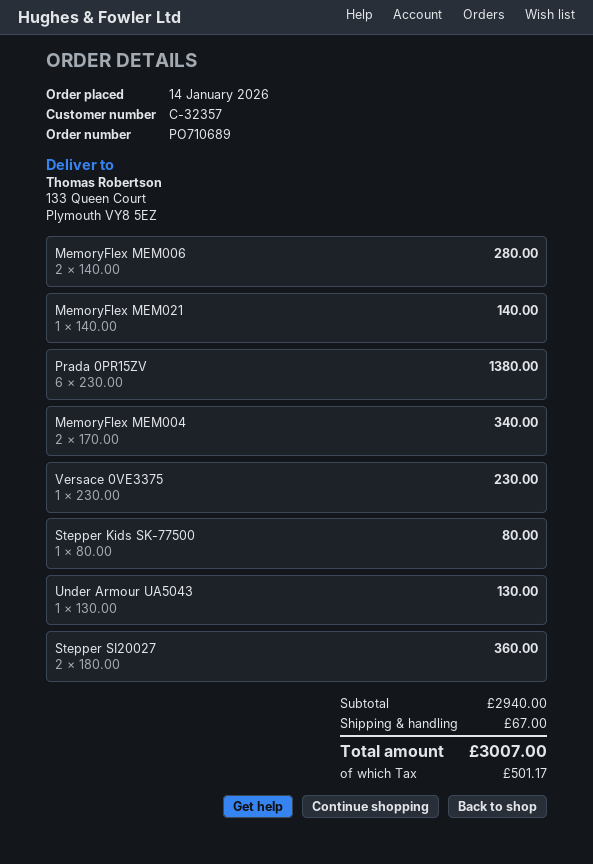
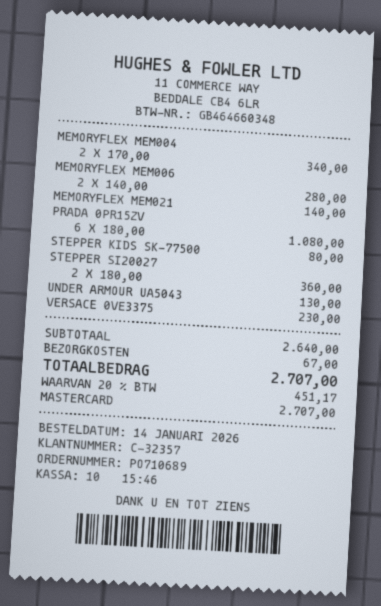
Prada 0PR15ZV: 6 x 230.00 = 1380.00 -> 6 x 180.00 = 1080.00
subtotal: 2940.00 -> 2640.00
tax: 501.17 -> 451.17
total: 3007.00 -> 2707.00

